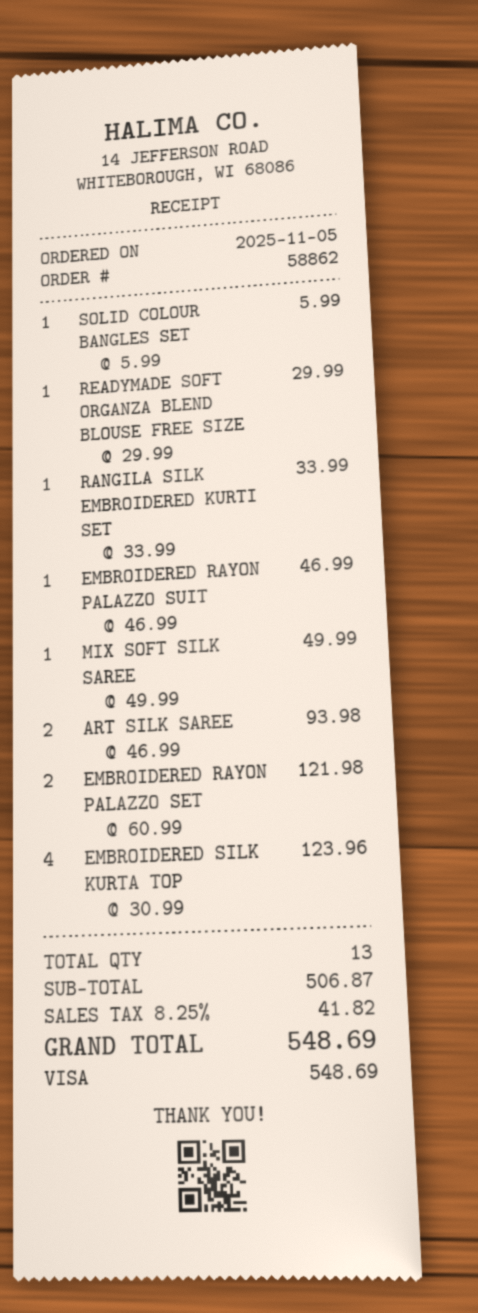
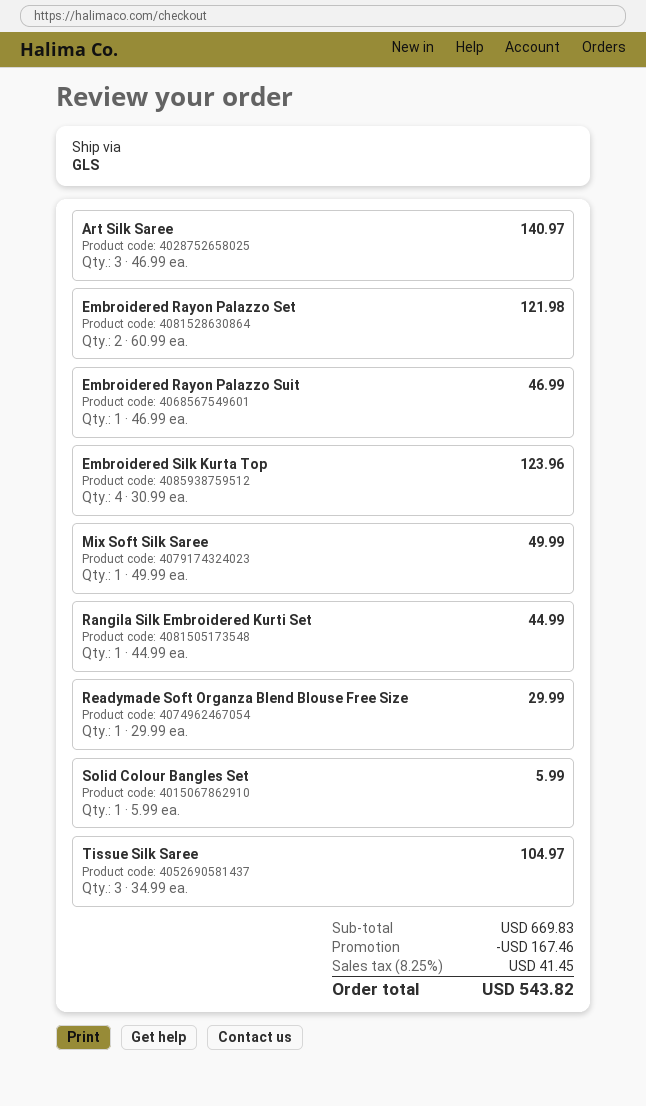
RANGILA SILK EMBROIDERED KURTI SET: 1 x 33.99 = 33.99 -> 1 x 44.99 = 44.99
ART SILK SAREE: 2 x 46.99 = 93.98 -> 3 x 46.99 = 140.97
Tissue Silk Saree: none -> 3 x 34.99 = 104.97
subtotal: 506.87 -> 669.83
discount: none -> 167.46
tax: 8.25% = 41.82 -> 8.25% = 41.45
total: 548.69 -> 543.82

